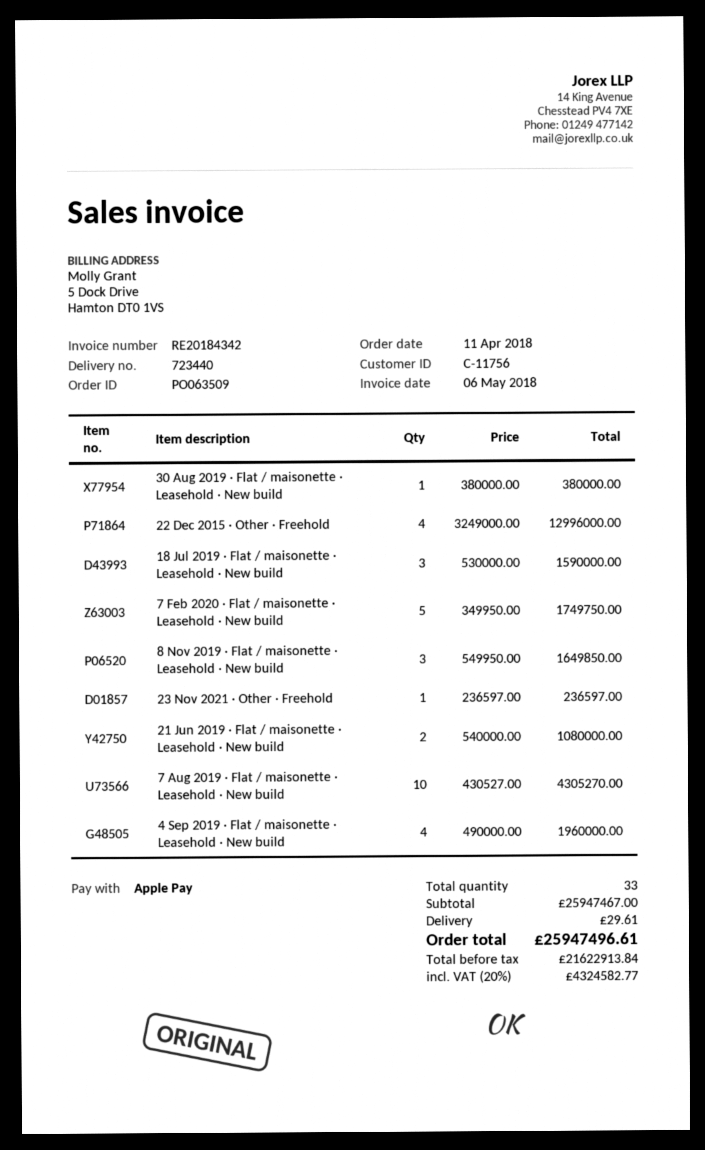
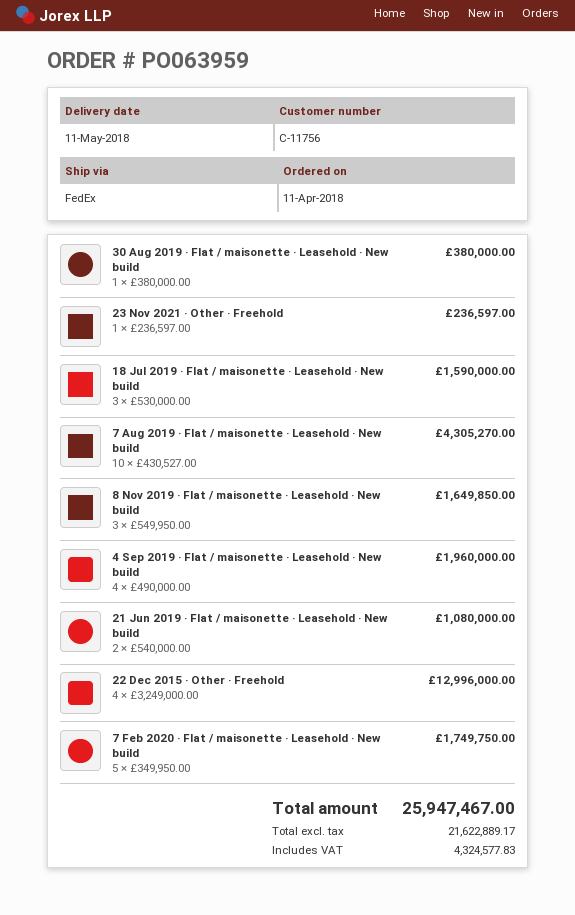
order number: PO063509 -> PO063959
shipping: 29.61 -> none
net: 21622913.84 -> 21622889.17
tax: 4324582.77 -> 4324577.83
total: 25947496.61 -> 25947467.00

